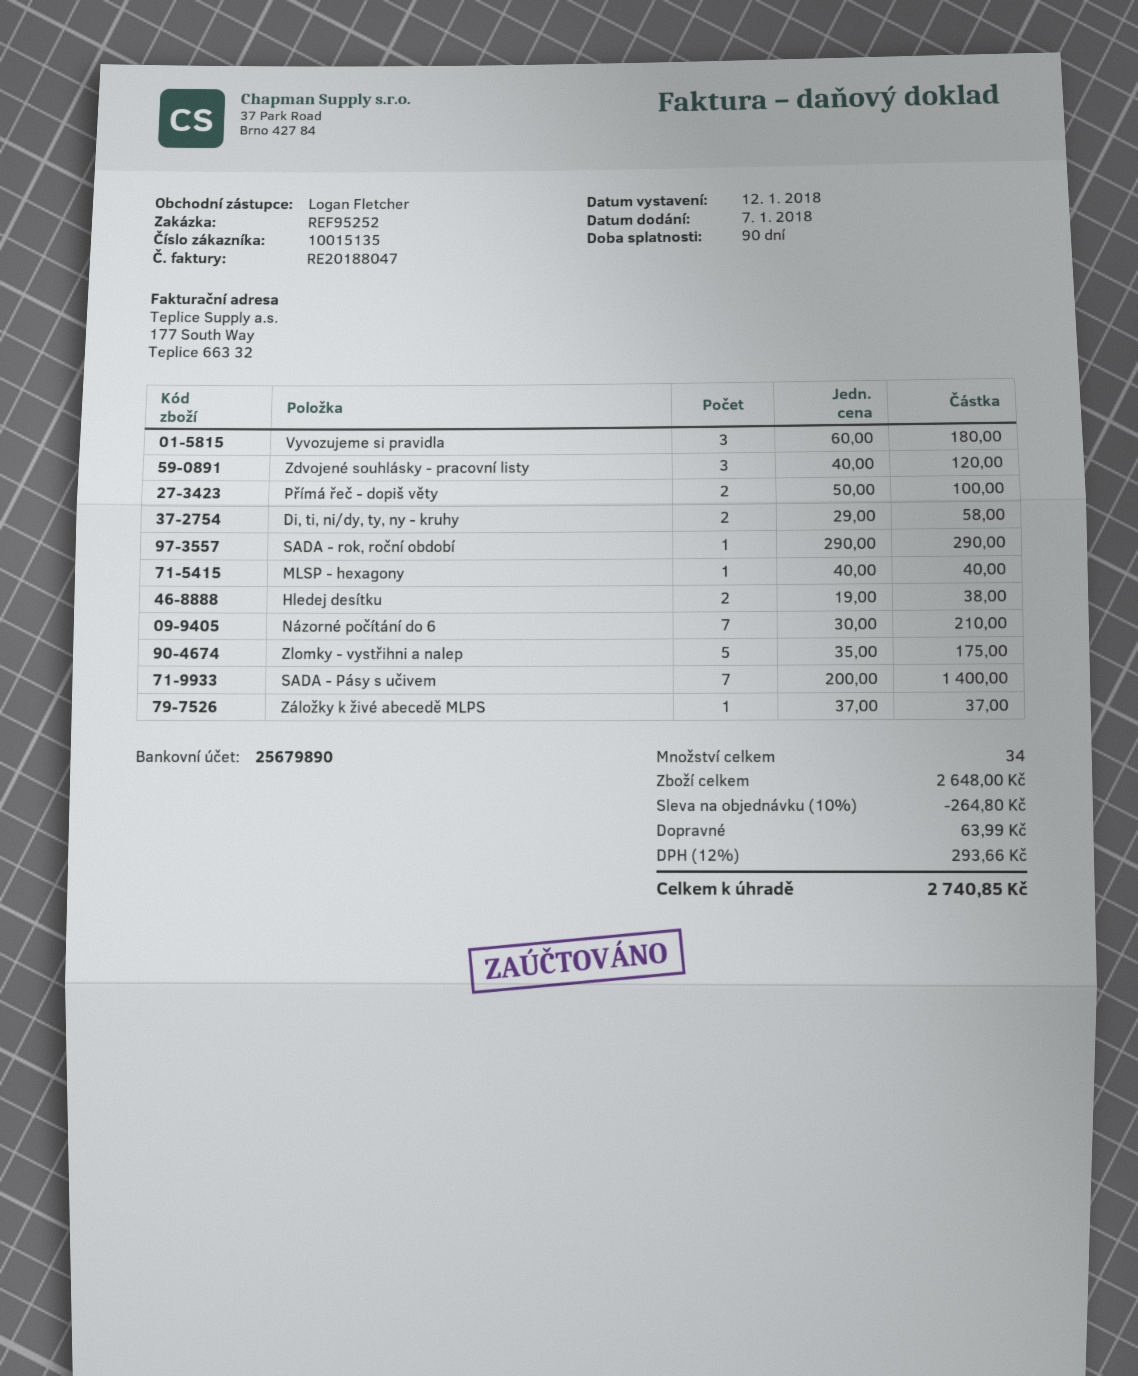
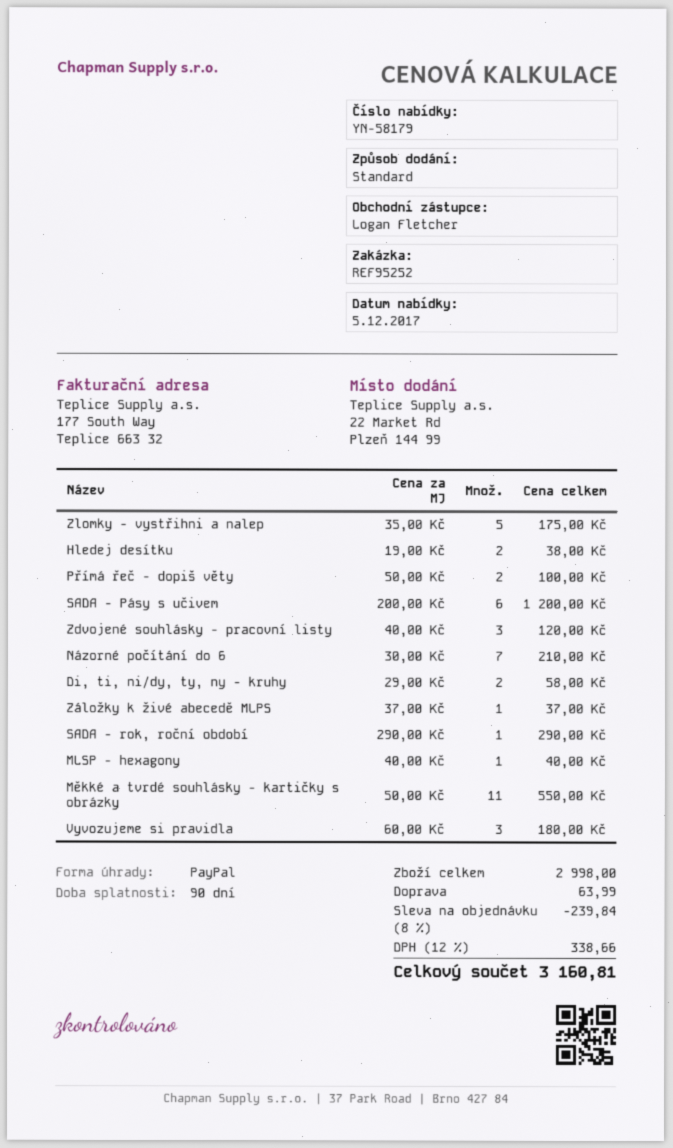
SADA - Pásy s učivem: 7 x 200.00 = 1400.00 -> 6 x 200.00 = 1200.00
Měkké a tvrdé souhlásky - kartičky s obrázky: none -> 11 x 50.00 = 550.00
subtotal: 2648.00 -> 2998.00
discount: 10% = 264.80 -> 8% = 239.84
tax: 12% = 293.66 -> 12% = 338.66
total: 2740.85 -> 3160.81

